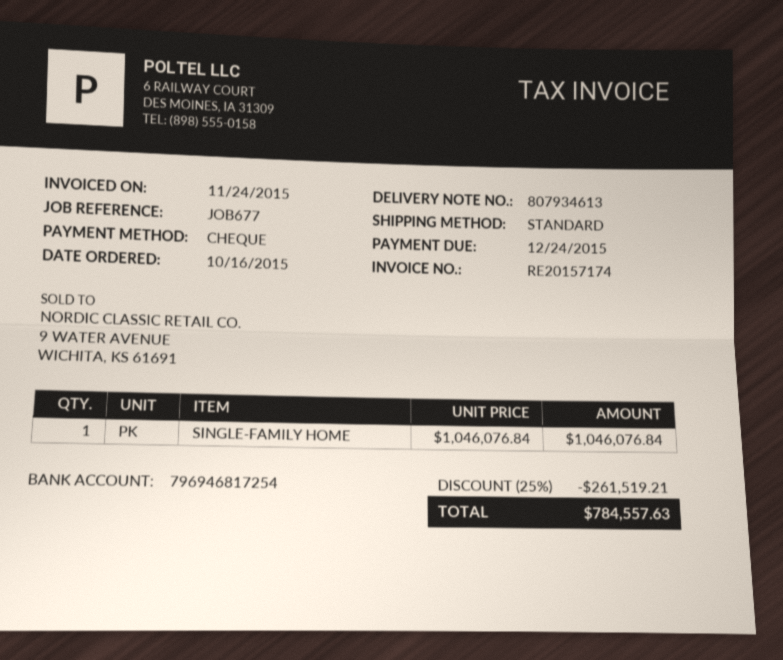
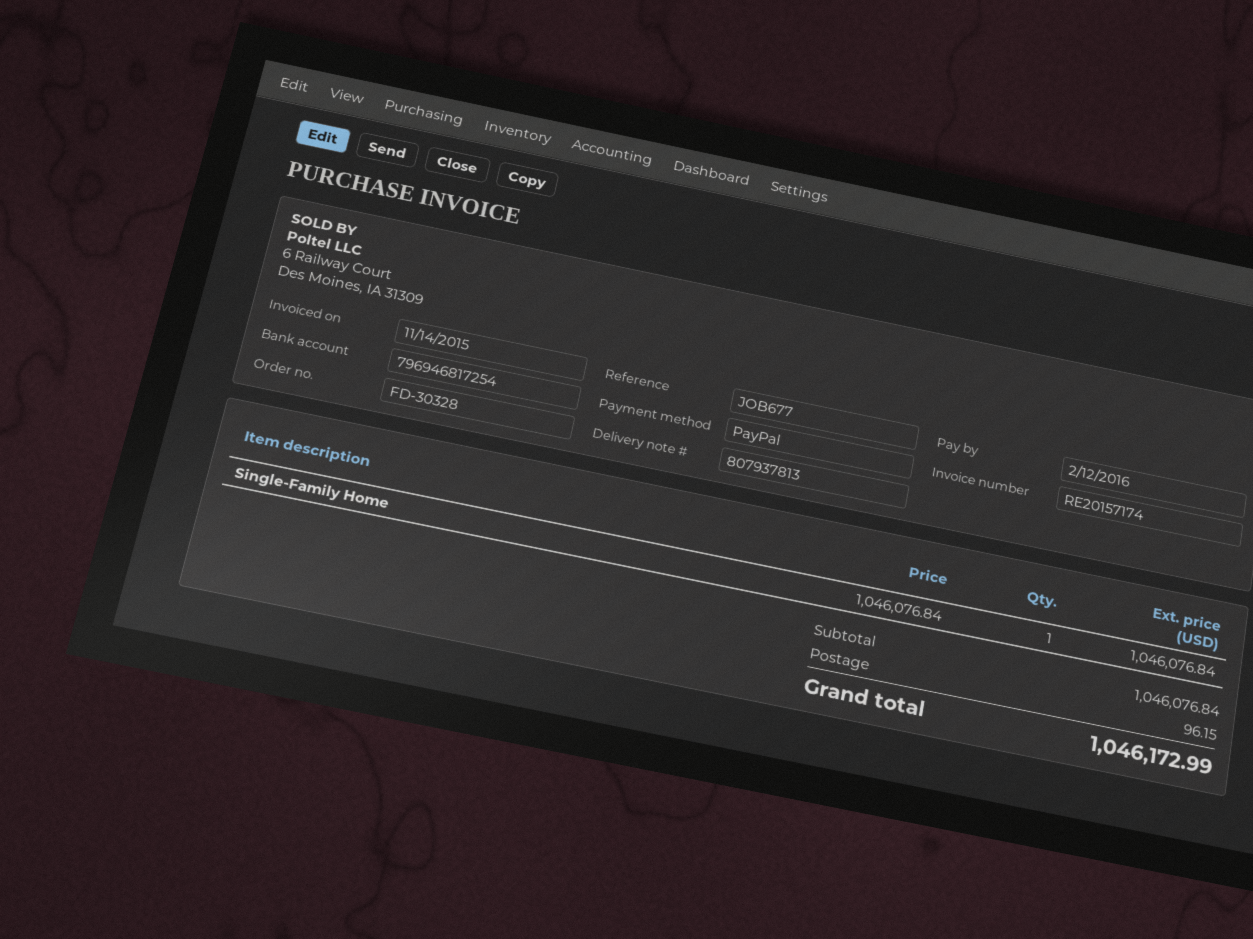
delivery note number: 807934613 -> 807937813
invoice date: 2015-11-24 -> 2015-11-14
due date: 2015-12-24 -> 2016-02-12
payment method: cheque -> PayPal
discount: 25% = 261519.21 -> none
shipping: none -> 96.15
total: 784557.63 -> 1046172.99

